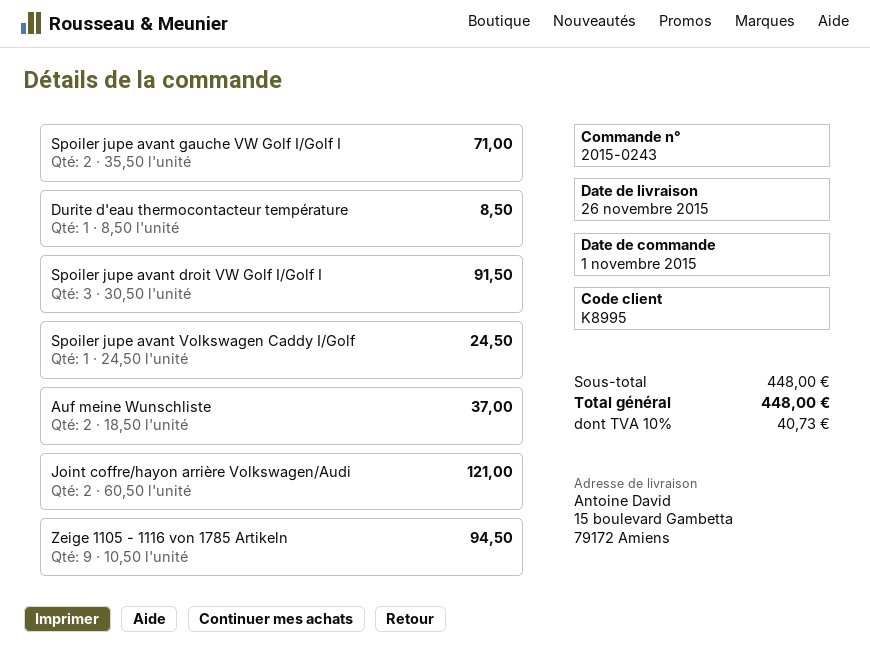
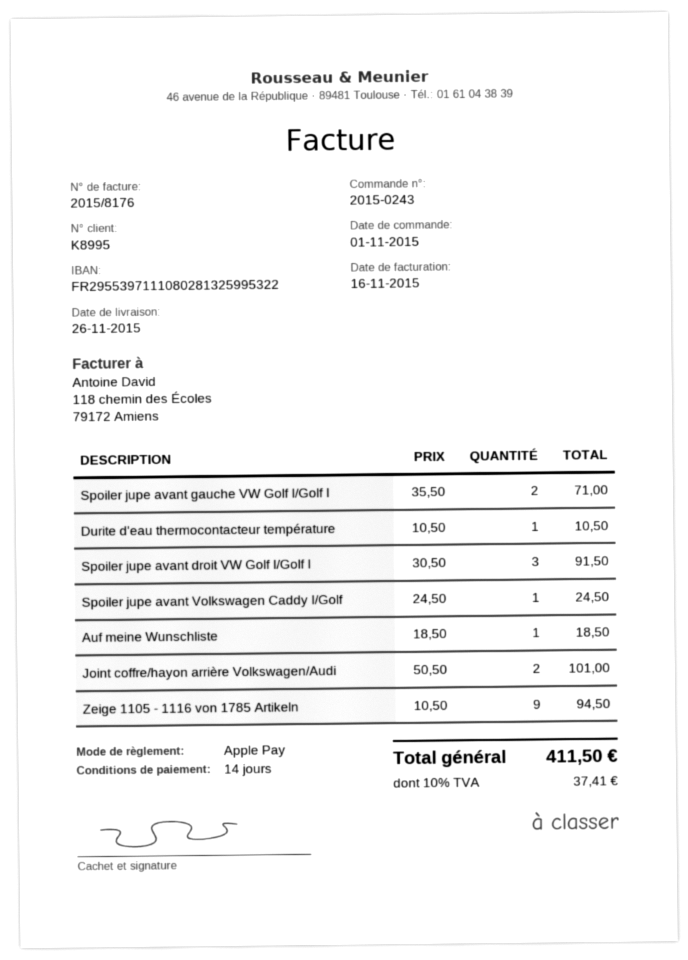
Durite d'eau thermocontacteur température: 1 x 8.50 = 8.50 -> 1 x 10.50 = 10.50
Auf meine Wunschliste: 2 x 18.50 = 37.00 -> 1 x 18.50 = 18.50
Joint coffre/hayon arrière Volkswagen/Audi: 2 x 60.50 = 121.00 -> 2 x 50.50 = 101.00
tax: 10% = 40.73 -> 10% = 37.41
total: 448.00 -> 411.50

